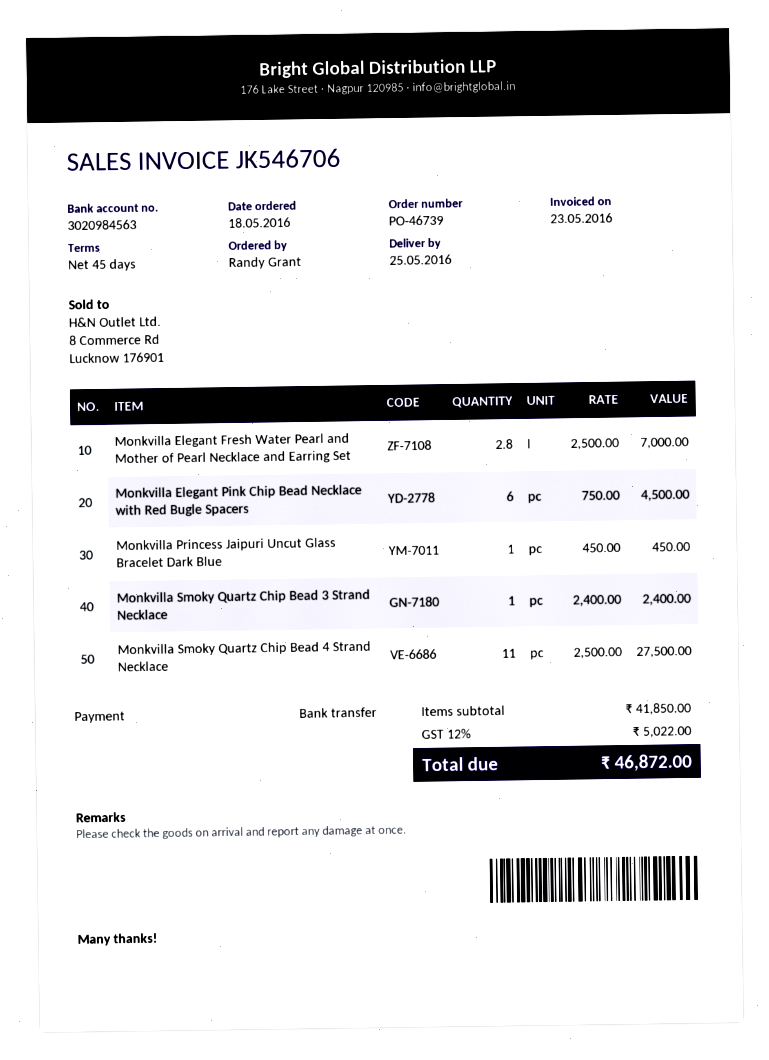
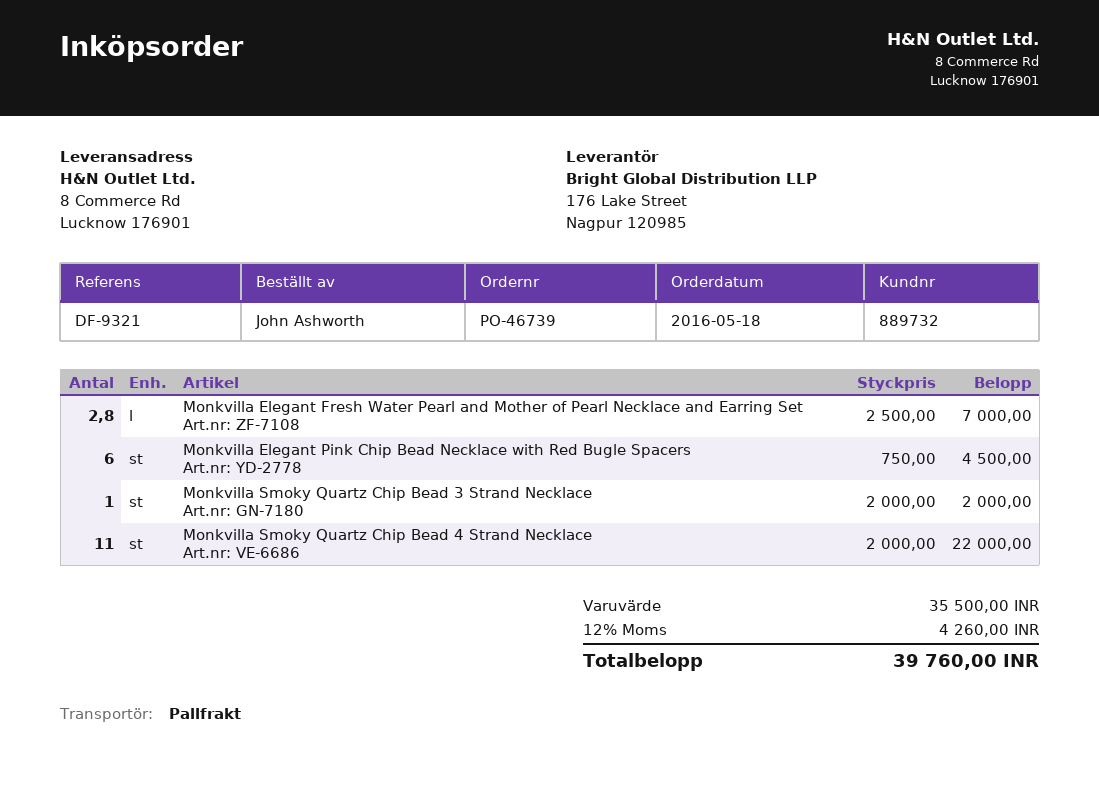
ordered by: Randy Grant -> John Ashworth
Monkvilla Princess Jaipuri Uncut Glass Bracelet Dark Blue: 1 x 450.00 = 450.00 -> none
Monkvilla Smoky Quartz Chip Bead 3 Strand Necklace: 1 x 2400.00 = 2400.00 -> 1 x 2000.00 = 2000.00
Monkvilla Smoky Quartz Chip Bead 4 Strand Necklace: 11 x 2500.00 = 27500.00 -> 11 x 2000.00 = 22000.00
subtotal: 41850.00 -> 35500.00
tax: 12% = 5022.00 -> 12% = 4260.00
total: 46872.00 -> 39760.00

